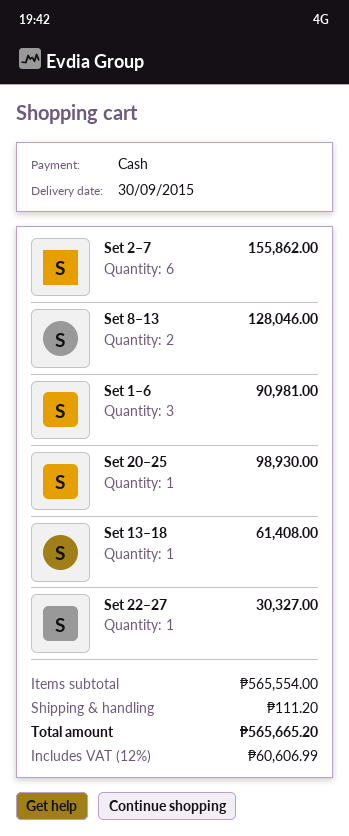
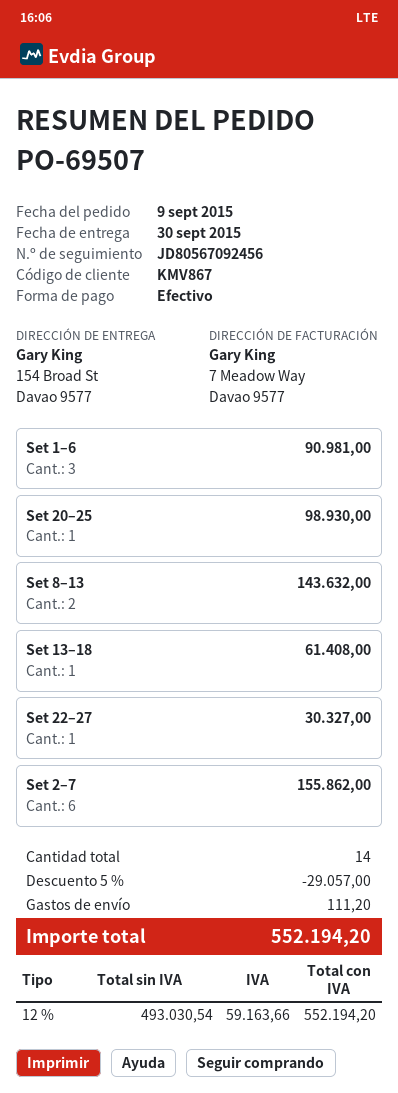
Set 8–13: 2 for 128046.00 -> 2 for 143632.00
discount: none -> 5% = 29057.00
tax: 12% = 60606.99 -> 12% = 59163.66
total: 565665.20 -> 552194.20

